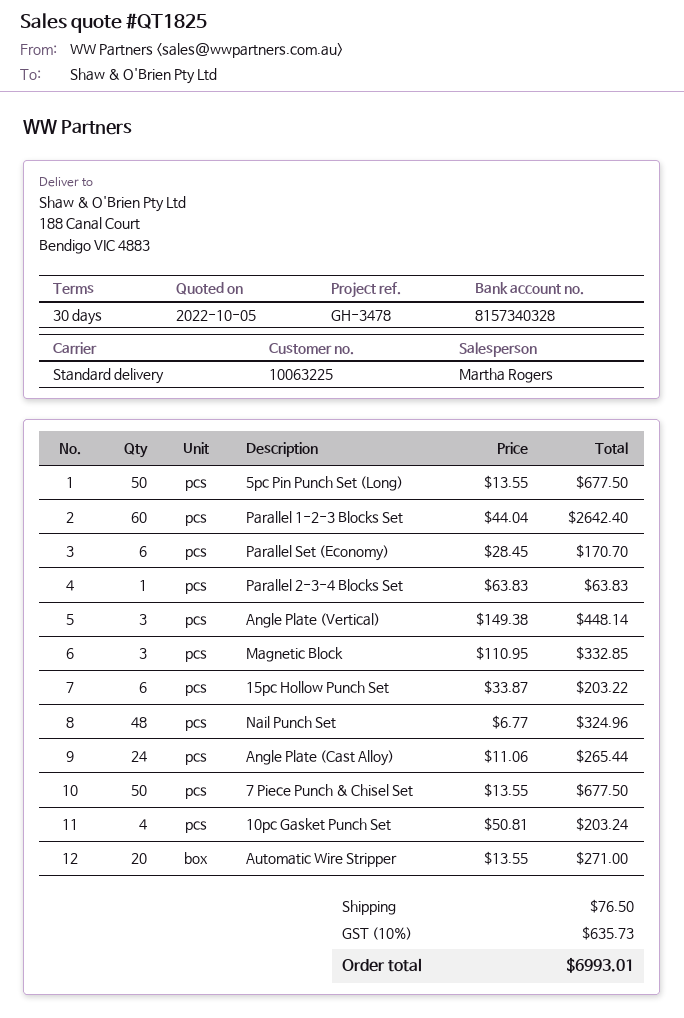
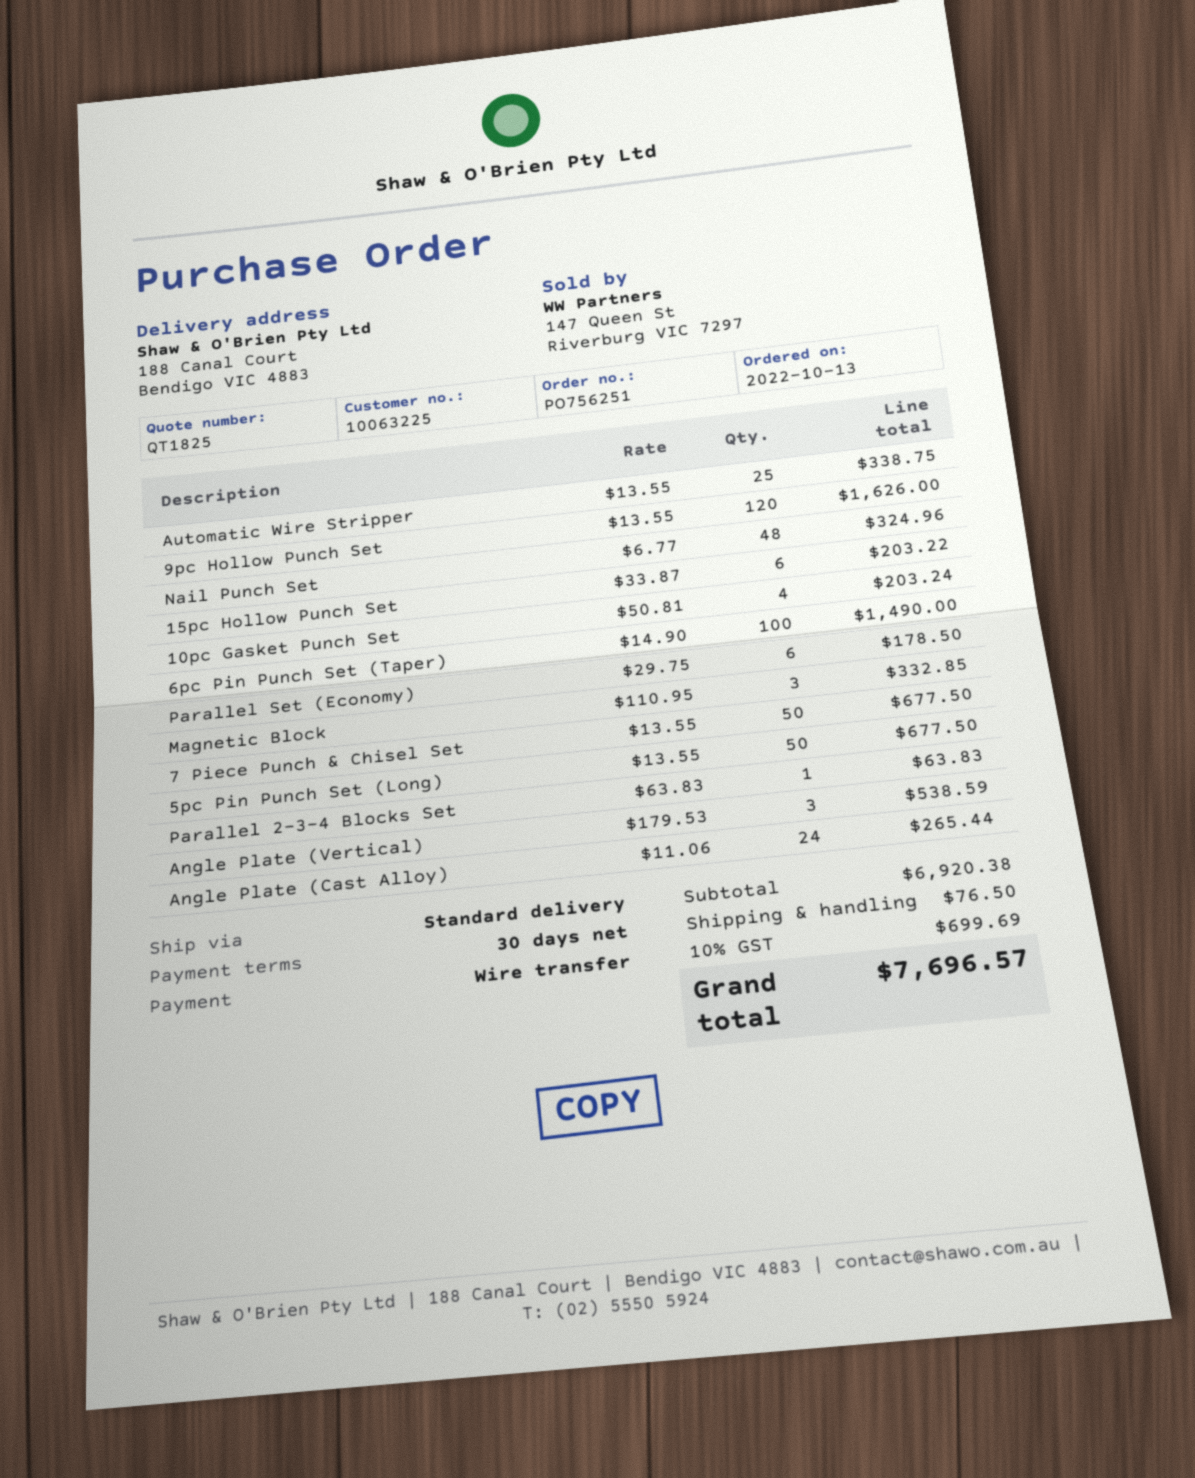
Parallel 1-2-3 Blocks Set: 60 x 44.04 = 2642.40 -> none
Parallel Set (Economy): 6 x 28.45 = 170.70 -> 6 x 29.75 = 178.50
Angle Plate (Vertical): 3 x 149.38 = 448.14 -> 3 x 179.53 = 538.59
Automatic Wire Stripper: 20 x 13.55 = 271.00 -> 25 x 13.55 = 338.75
9pc Hollow Punch Set: none -> 120 x 13.55 = 1626.00
6pc Pin Punch Set (Taper): none -> 100 x 14.90 = 1490.00
tax: 10% = 635.73 -> 10% = 699.69
total: 6993.01 -> 7696.57

